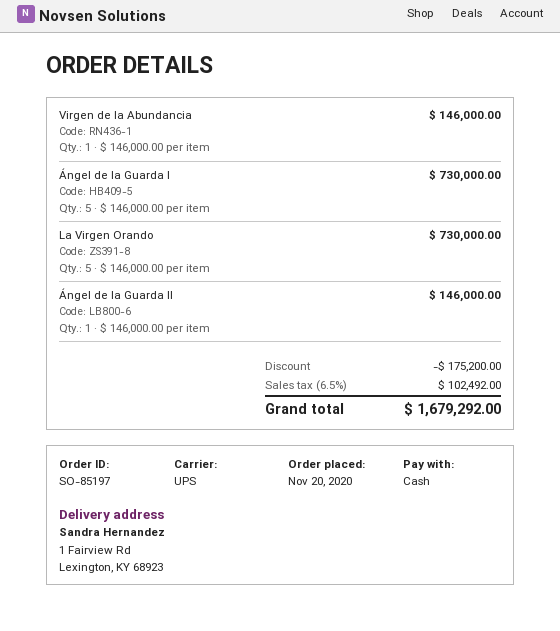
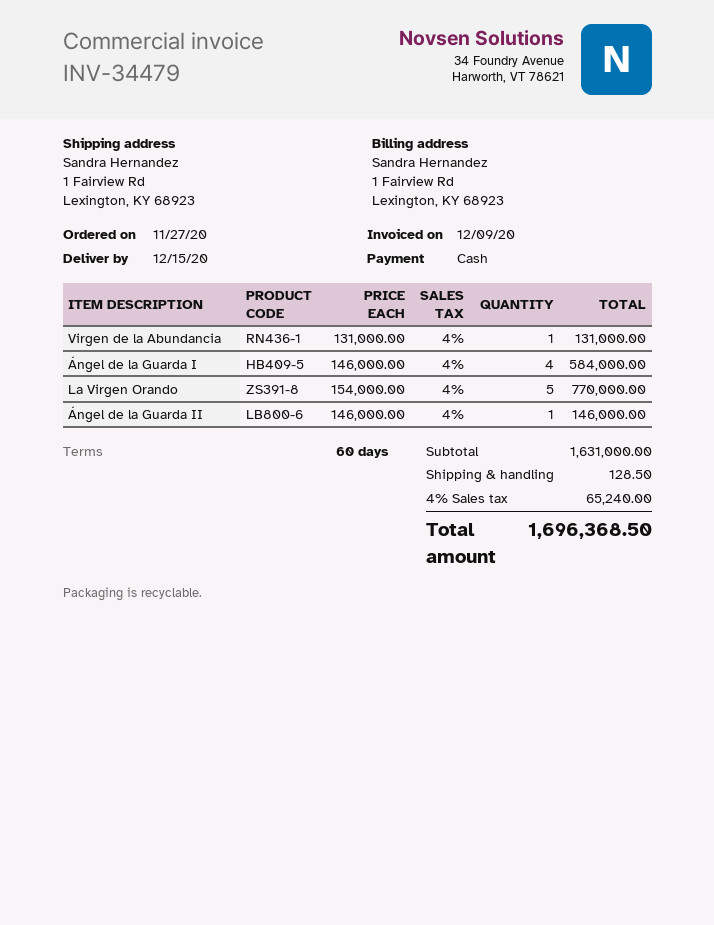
order date: 2020-11-20 -> 2020-11-27
Virgen de la Abundancia: 1 x 146000.00 = 146000.00 -> 1 x 131000.00 = 131000.00
Ángel de la Guarda I: 5 x 146000.00 = 730000.00 -> 4 x 146000.00 = 584000.00
La Virgen Orando: 5 x 146000.00 = 730000.00 -> 5 x 154000.00 = 770000.00
discount: 175200.00 -> none
shipping: none -> 128.50
tax: 6.5% = 102492.00 -> 4% = 65240.00
total: 1679292.00 -> 1696368.50

